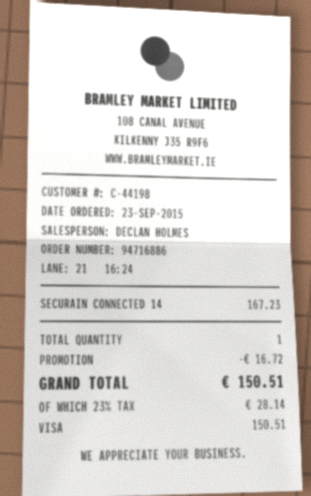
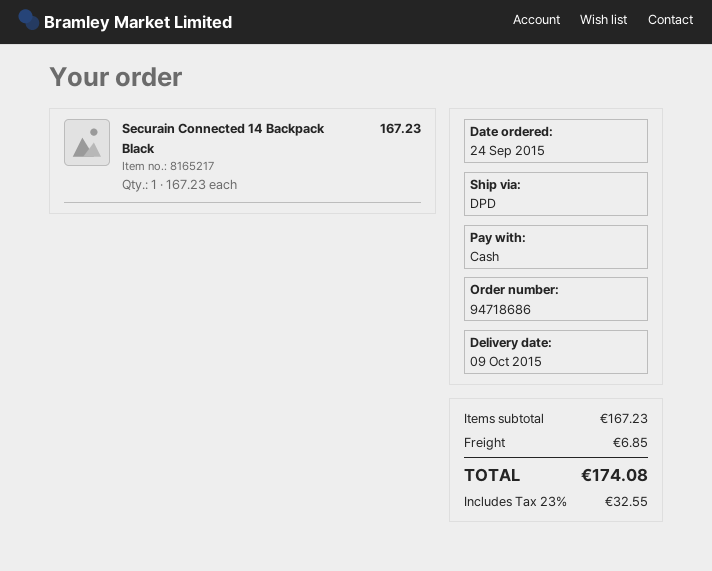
order number: 94716886 -> 94718686
order date: 2015-09-23 -> 2015-09-24
payment method: Visa -> cash
discount: 16.72 -> none
shipping: none -> 6.85
tax: 23% = 28.14 -> 23% = 32.55
total: 150.51 -> 174.08

